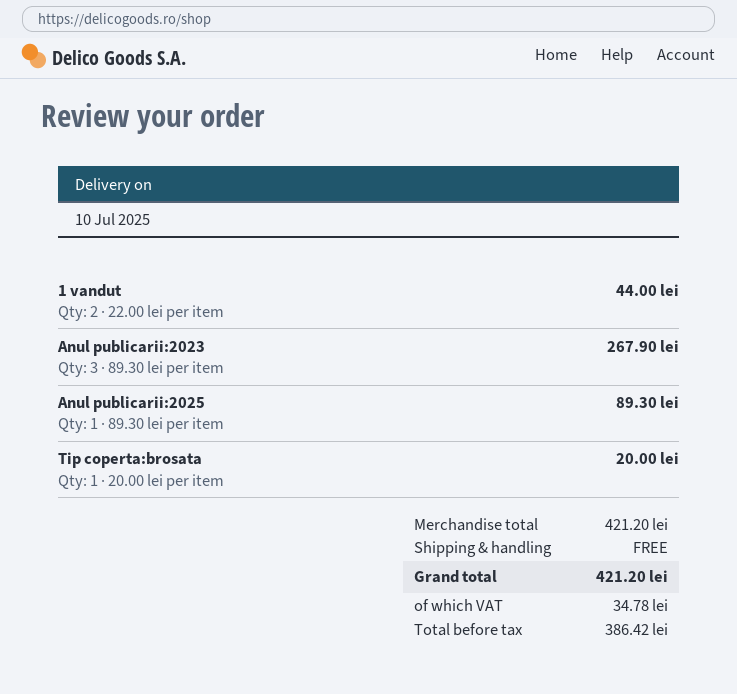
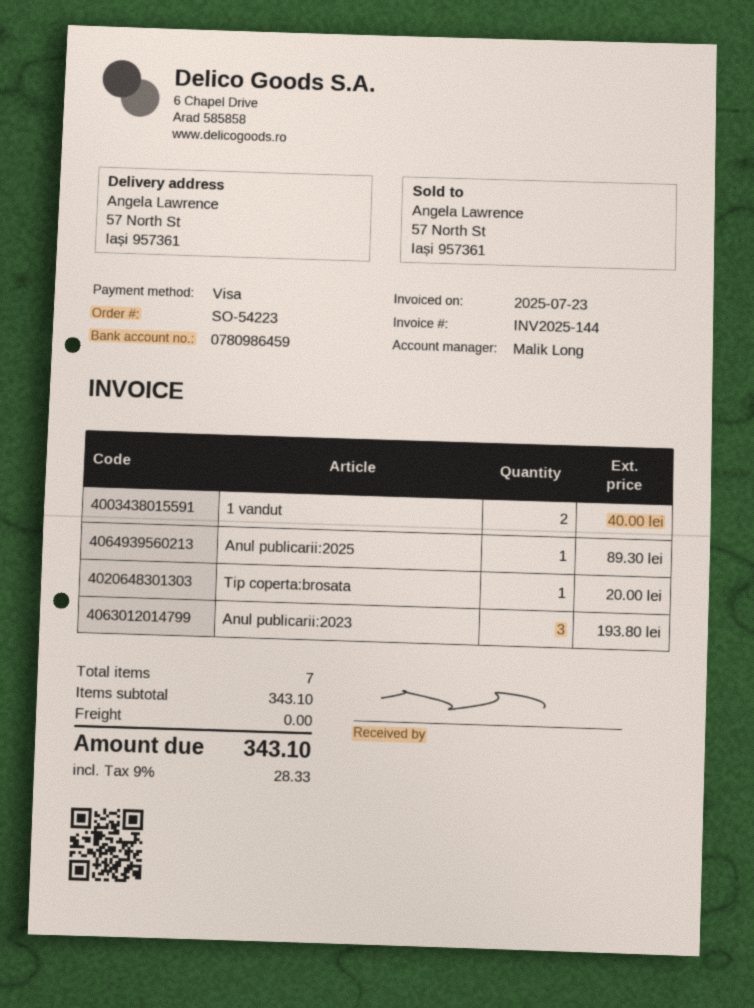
1 vandut: 2 for 44.00 -> 2 for 40.00
Anul publicarii:2023: 3 for 267.90 -> 3 for 193.80
subtotal: 421.20 -> 343.10
tax: 34.78 -> 28.33
total: 421.20 -> 343.10

